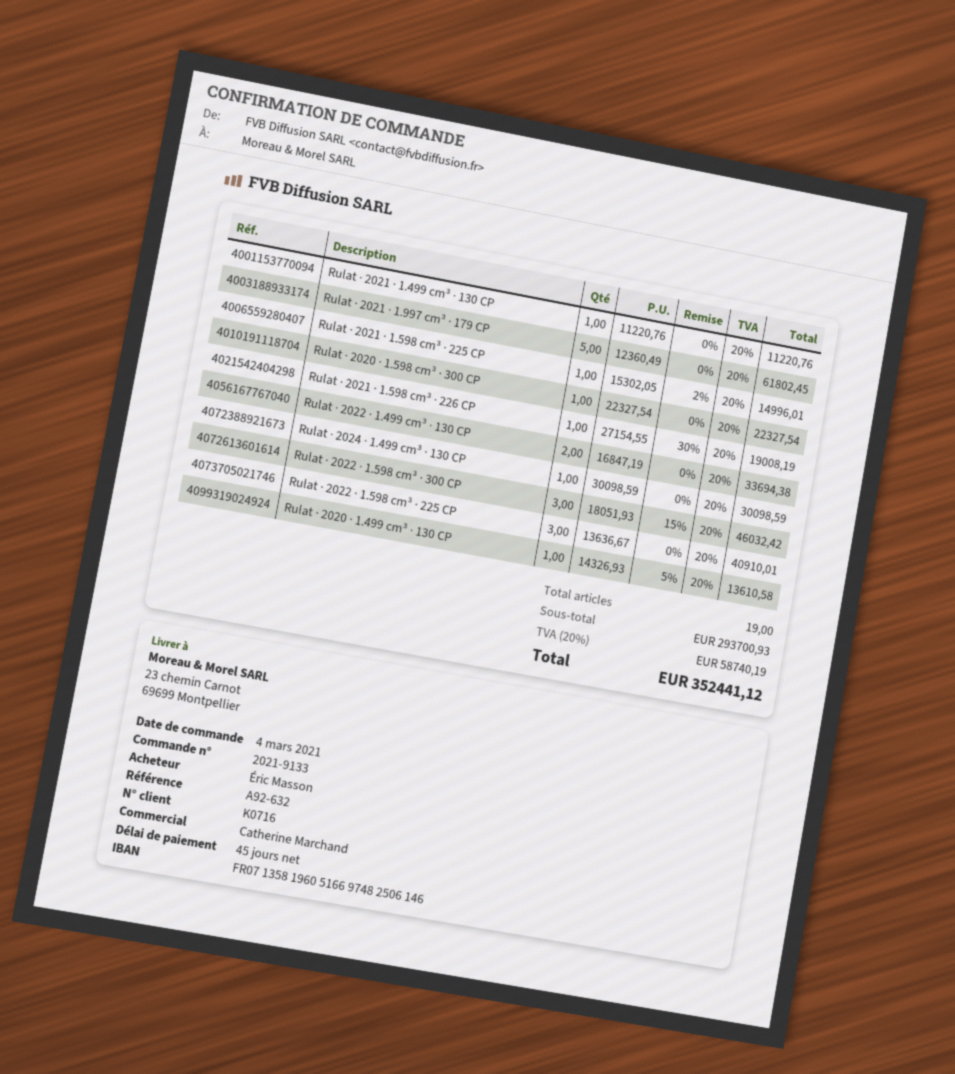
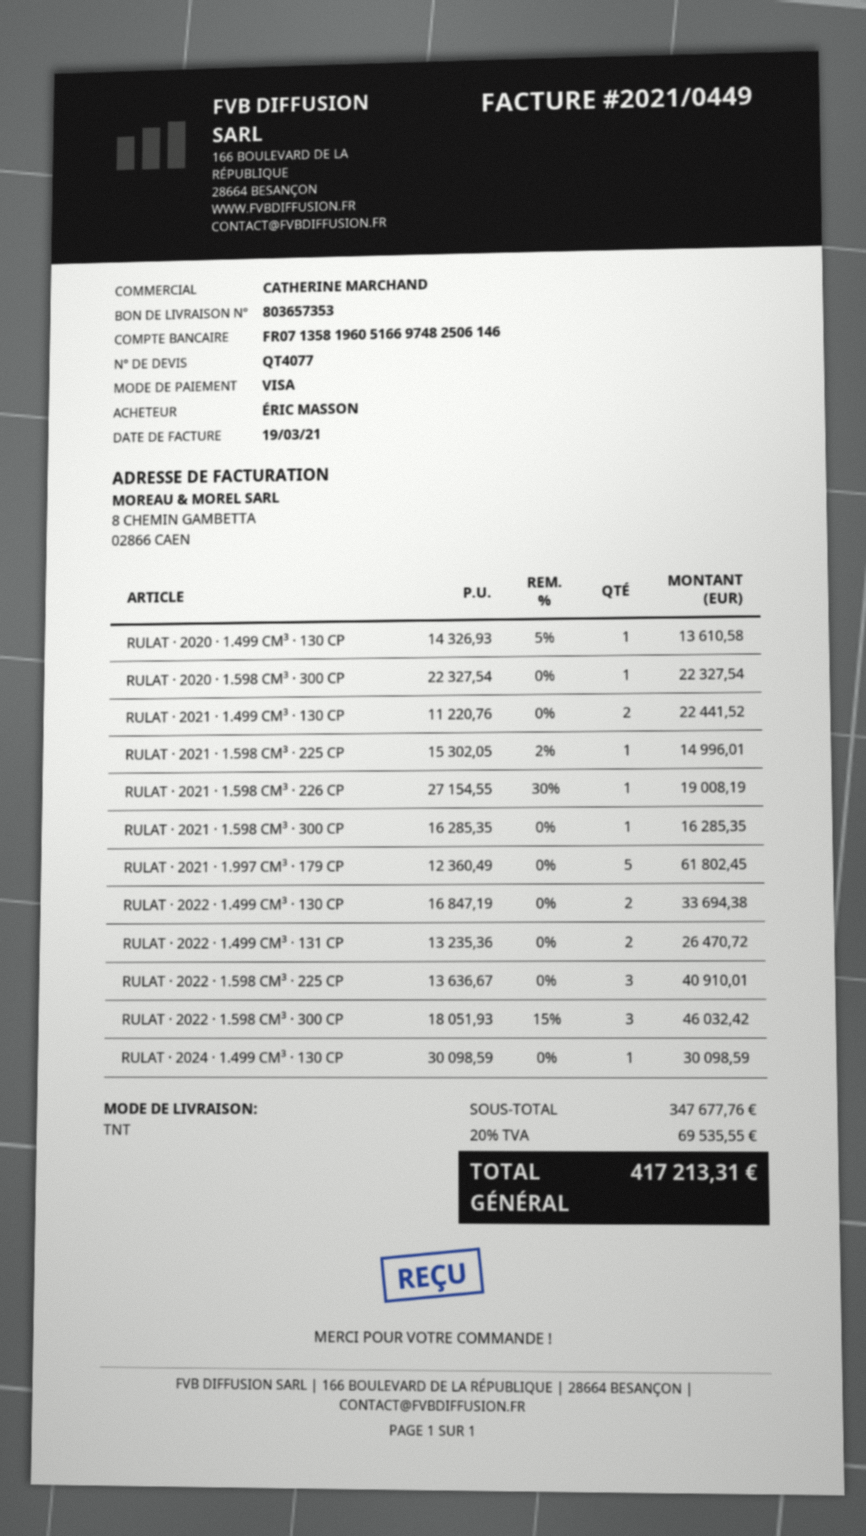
Rulat · 2021 · 1.499 cm³ · 130 CP: 1 x 11220.76 = 11220.76 -> 2 x 11220.76 = 22441.52
RULAT · 2021 · 1.598 CM³ · 300 CP: none -> 1 x 16285.35 = 16285.35
RULAT · 2022 · 1.499 CM³ · 131 CP: none -> 2 x 13235.36 = 26470.72
subtotal: 293700.93 -> 347677.76
tax: 20% = 58740.19 -> 20% = 69535.55
total: 352441.12 -> 417213.31

